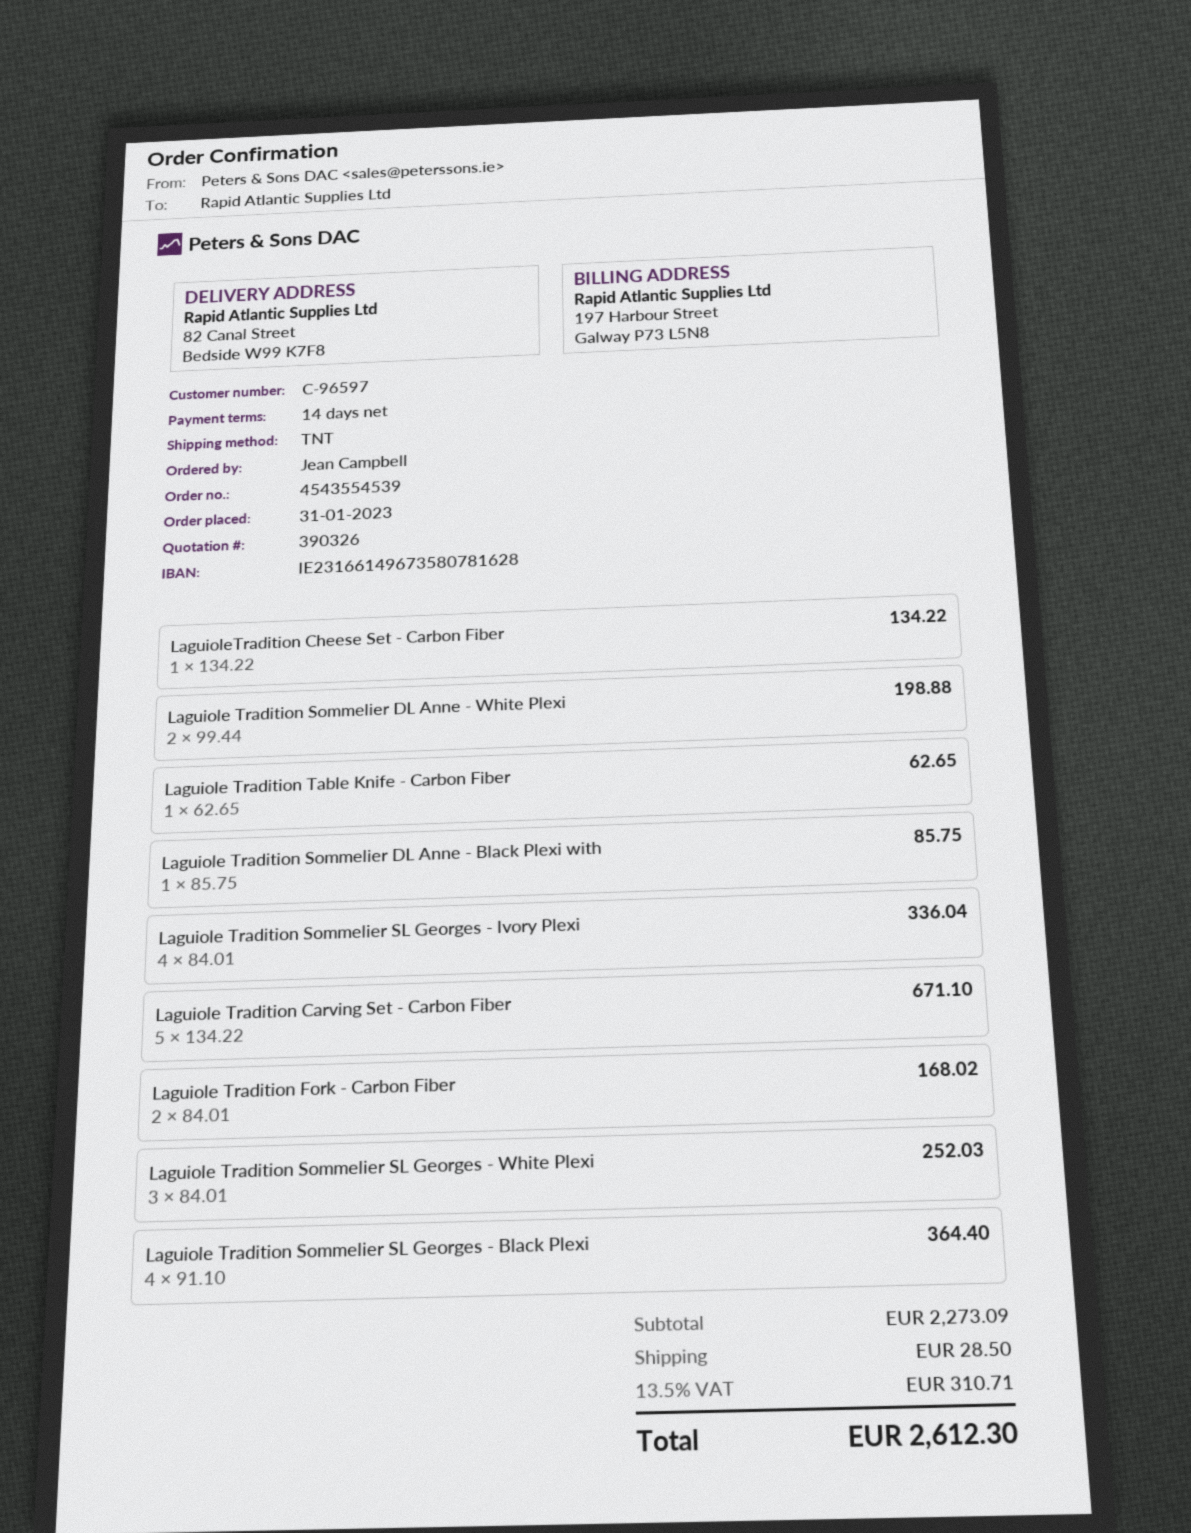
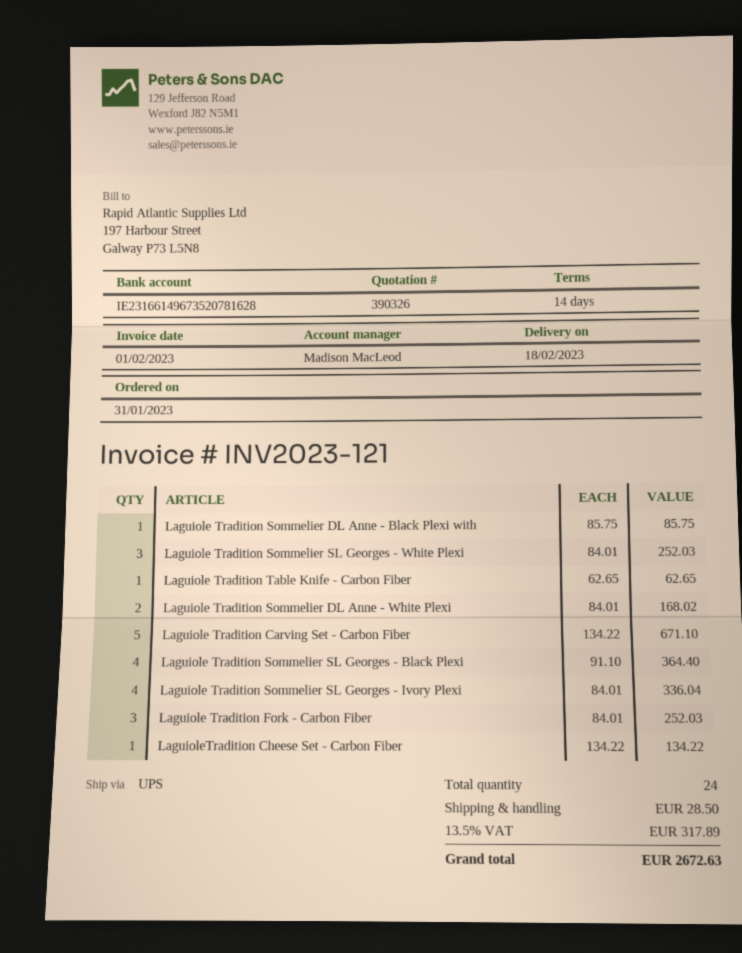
bank account: IE23166149673580781628 -> IE23166149673520781628
shipping method: TNT -> UPS
Laguiole Tradition Sommelier DL Anne - White Plexi: 2 x 99.44 = 198.88 -> 2 x 84.01 = 168.02
Laguiole Tradition Fork - Carbon Fiber: 2 x 84.01 = 168.02 -> 3 x 84.01 = 252.03
tax: 13.5% = 310.71 -> 13.5% = 317.89
total: 2612.30 -> 2672.63

